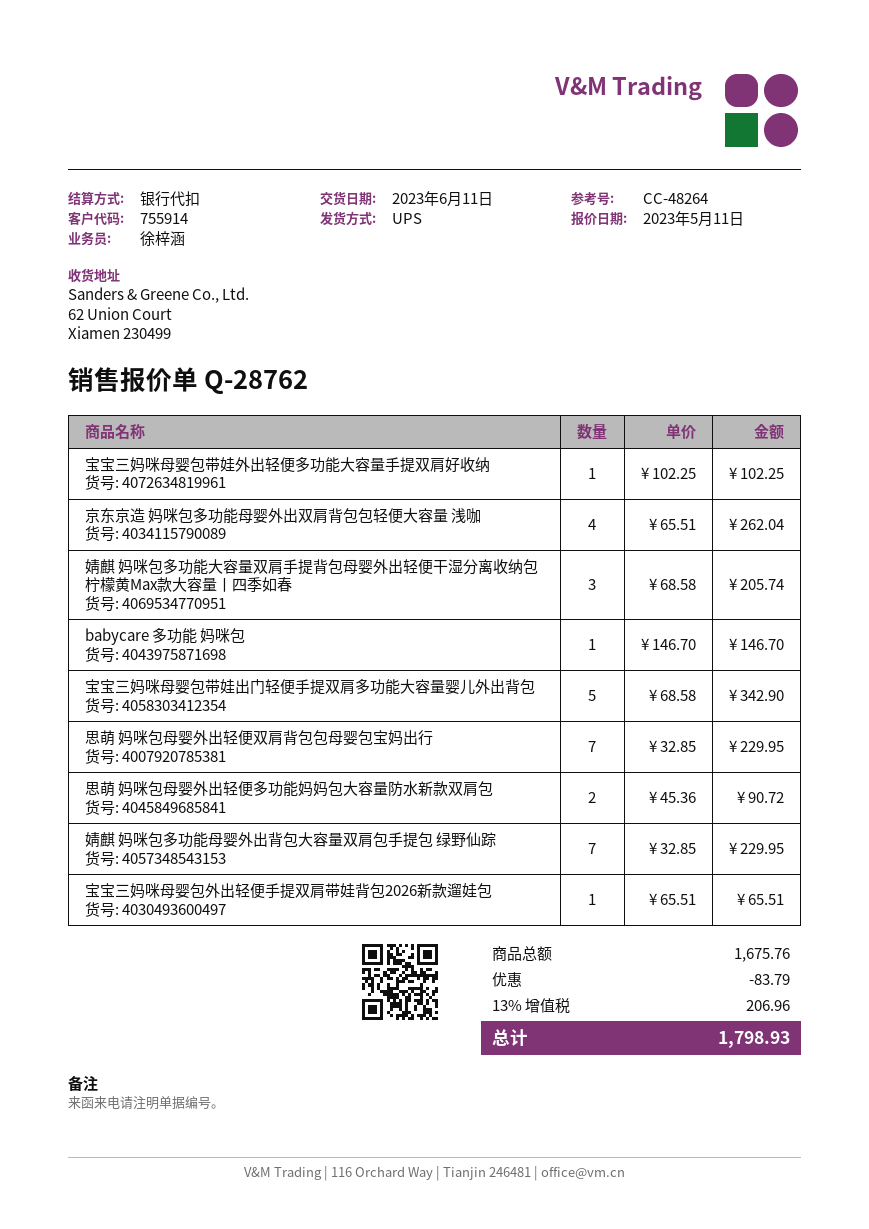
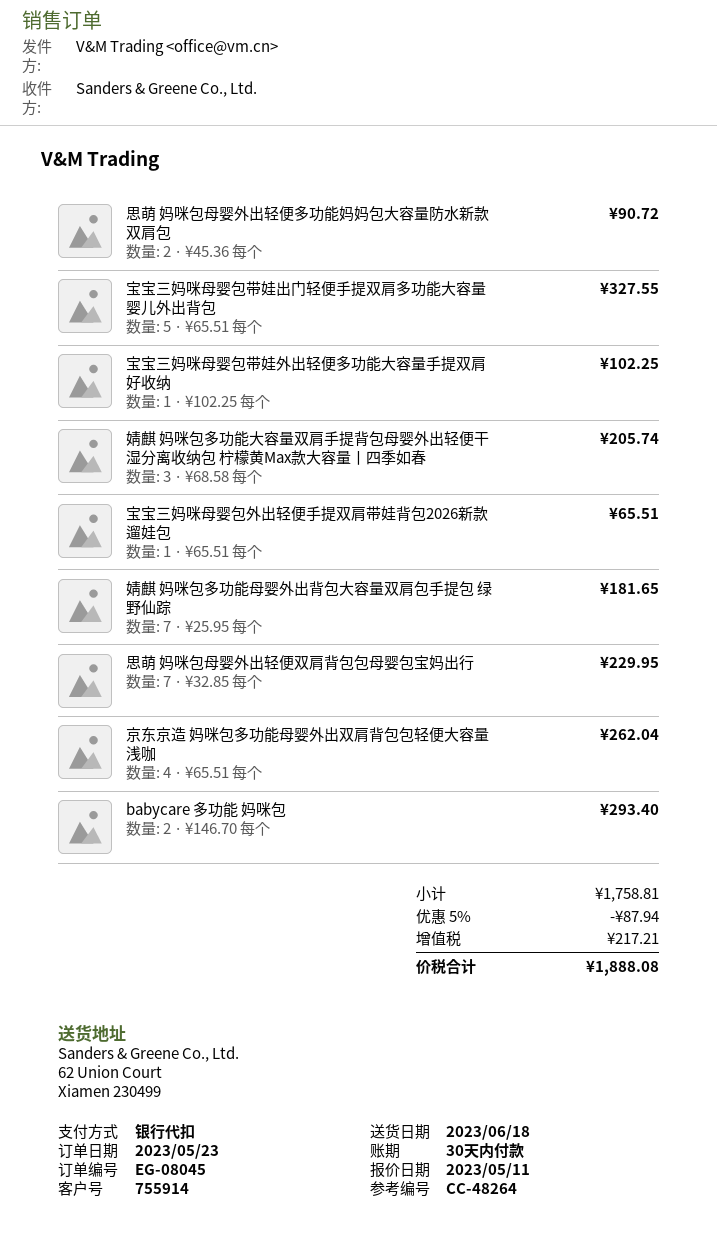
delivery date: 2023-06-11 -> 2023-06-18
babycare 多功能 妈咪包: 1 x 146.70 = 146.70 -> 2 x 146.70 = 293.40
宝宝三妈咪母婴包带娃出门轻便手提双肩多功能大容量婴儿外出背包: 5 x 68.58 = 342.90 -> 5 x 65.51 = 327.55
婧麒 妈咪包多功能母婴外出背包大容量双肩包手提包 绿野仙踪: 7 x 32.85 = 229.95 -> 7 x 25.95 = 181.65
subtotal: 1675.76 -> 1758.81
discount: 83.79 -> 87.94
tax: 206.96 -> 217.21
total: 1798.93 -> 1888.08

